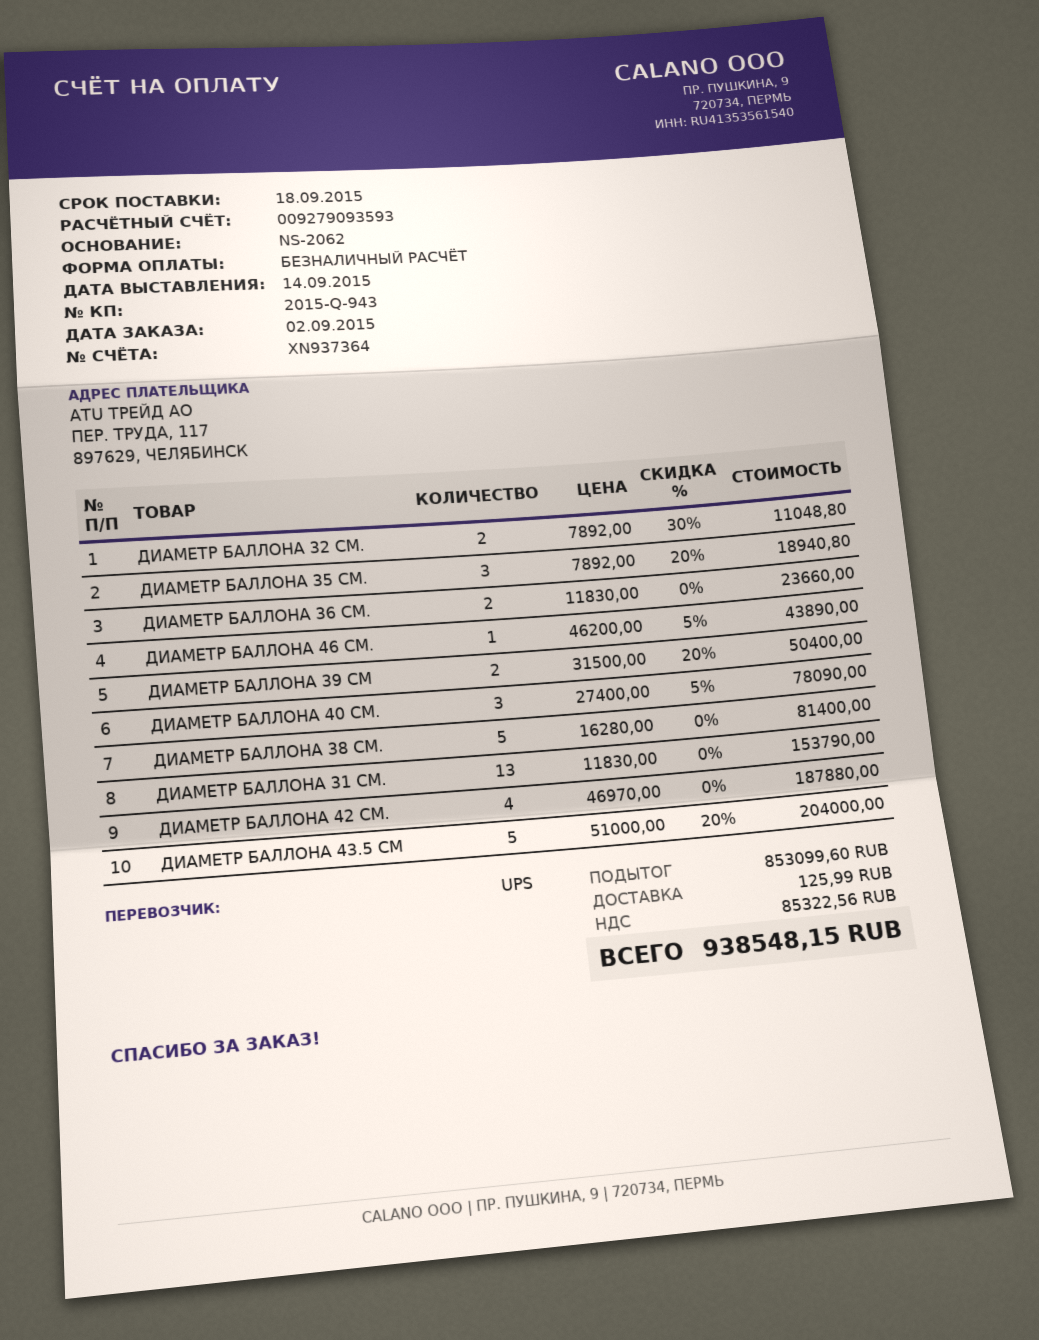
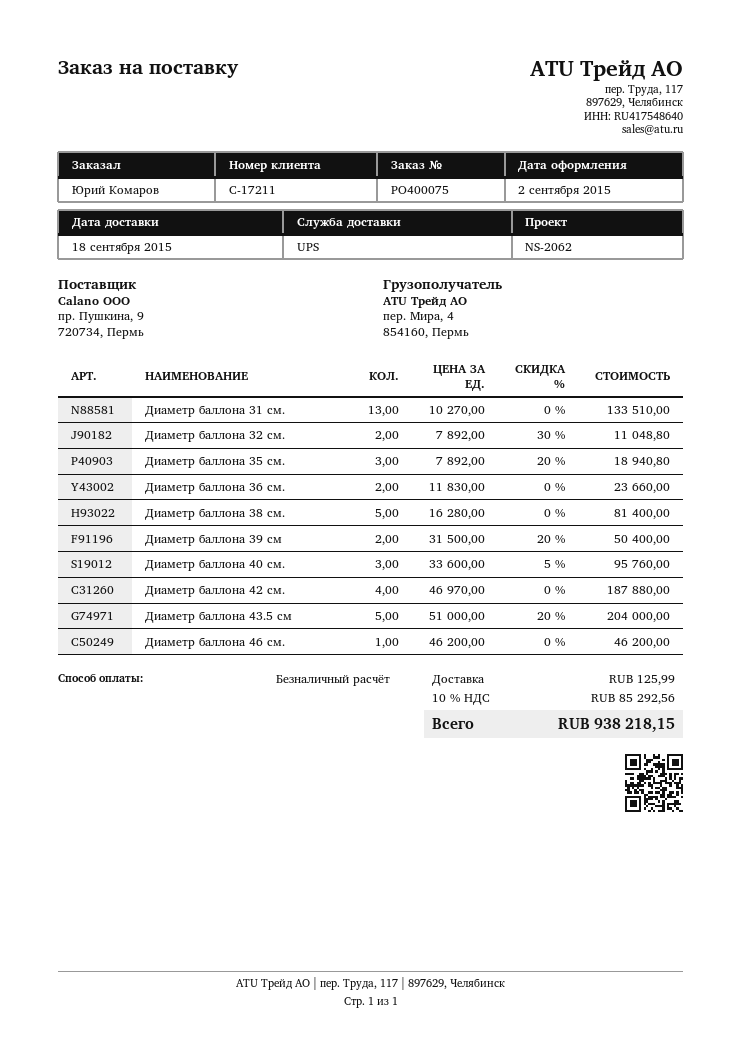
ДИАМЕТР БАЛЛОНА 46 СМ.: 1 x 46200.00 - 5% = 43890.00 -> 1 x 46200.00 = 46200.00
ДИАМЕТР БАЛЛОНА 40 СМ.: 3 x 27400.00 - 5% = 78090.00 -> 3 x 33600.00 - 5% = 95760.00
ДИАМЕТР БАЛЛОНА 31 СМ.: 13 x 11830.00 = 153790.00 -> 13 x 10270.00 = 133510.00
tax: 85322.56 -> 85292.56
total: 938548.15 -> 938218.15

